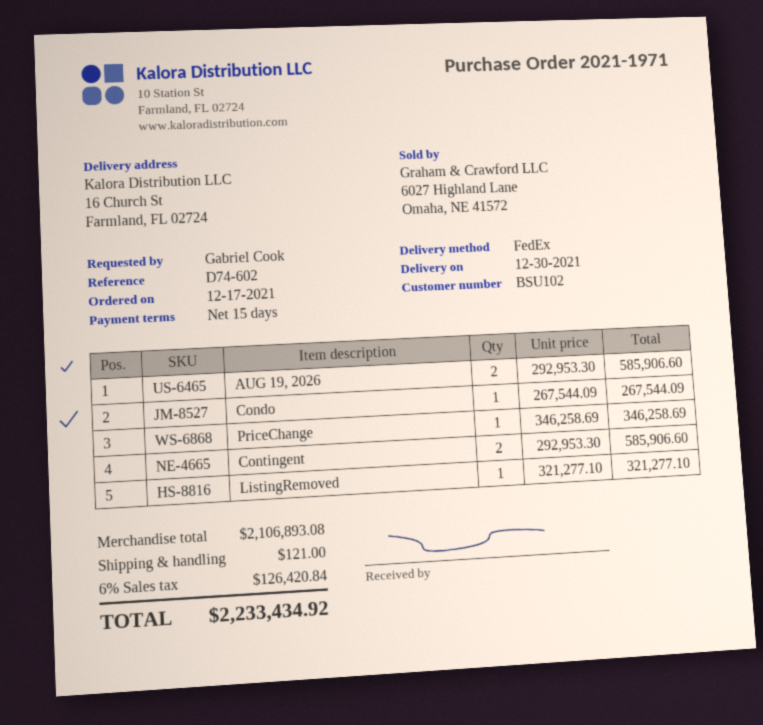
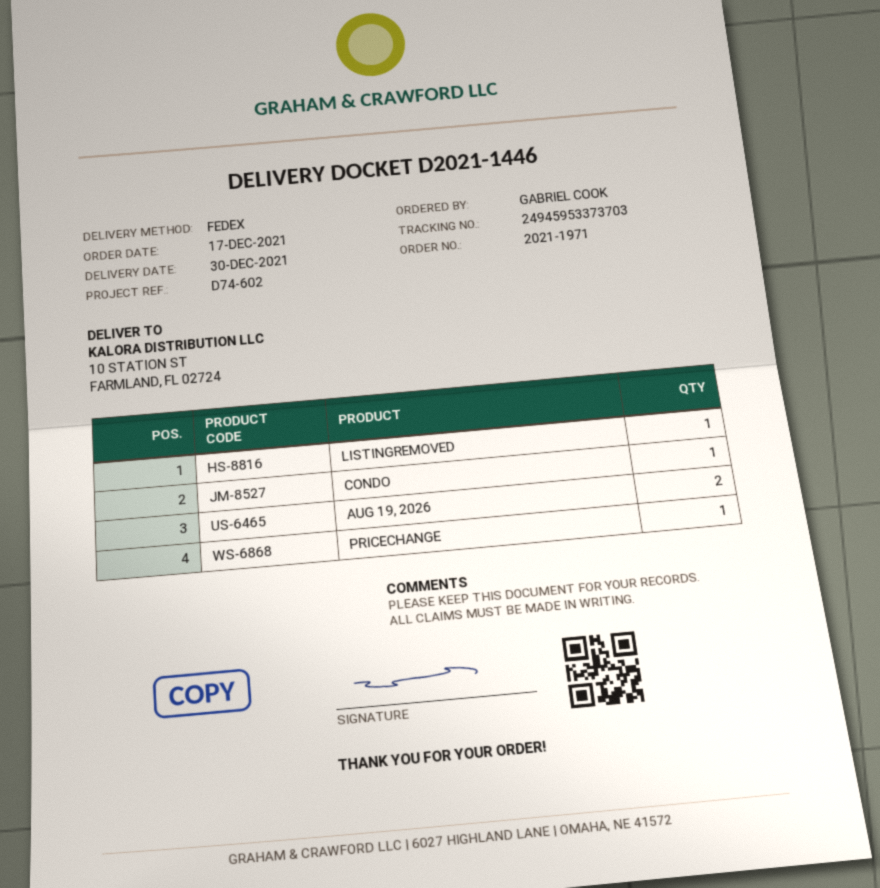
ship to: 16 Church St, Farmland, FL 02724 -> 10 STATION ST, FARMLAND, FL 02724
Contingent: 2 -> none

